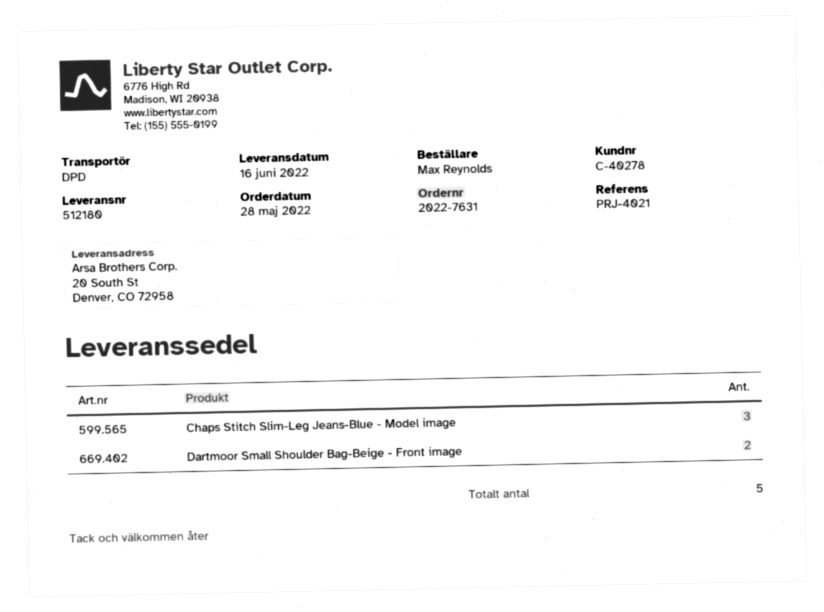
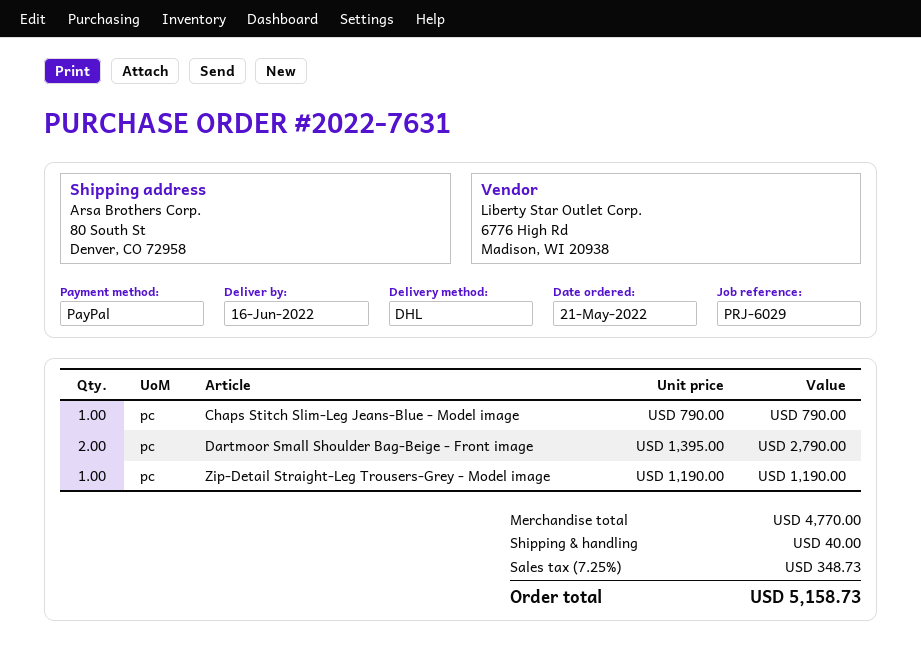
order date: 2022-05-28 -> 2022-05-21
reference: PRJ-4021 -> PRJ-6029
shipping method: DPD -> DHL
ship to: 20 South St, Denver, CO 72958 -> 80 South St, Denver, CO 72958
Chaps Stitch Slim-Leg Jeans-Blue - Model image: 3 -> 1
Zip-Detail Straight-Leg Trousers-Grey - Model image: none -> 1

